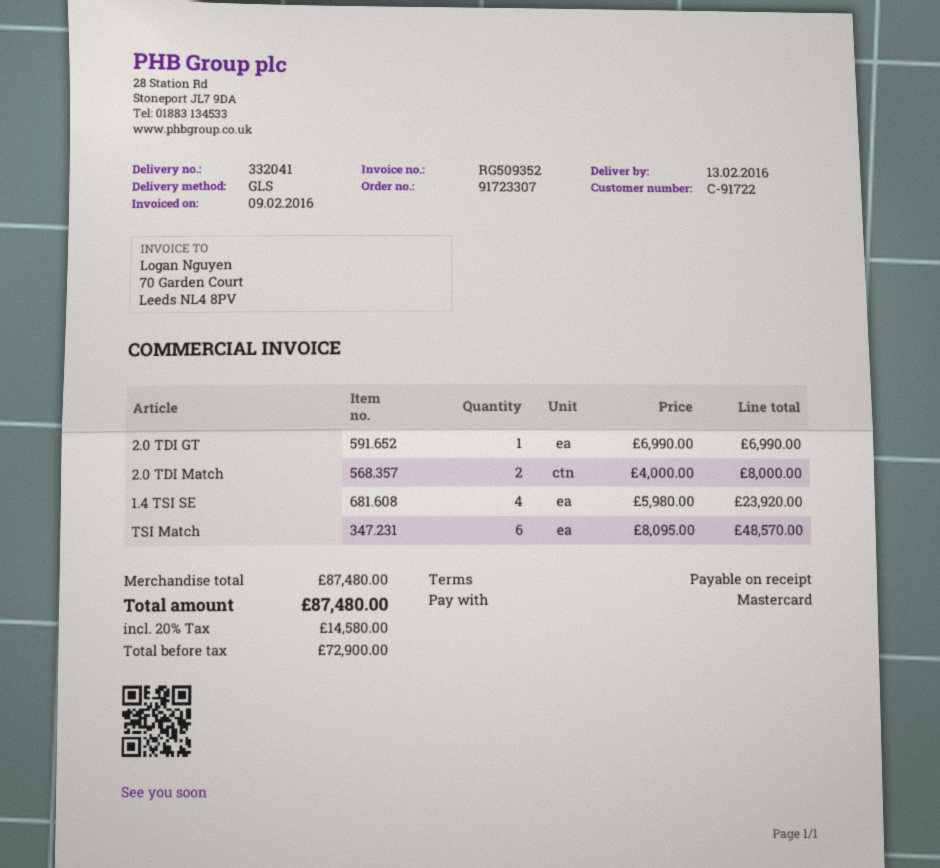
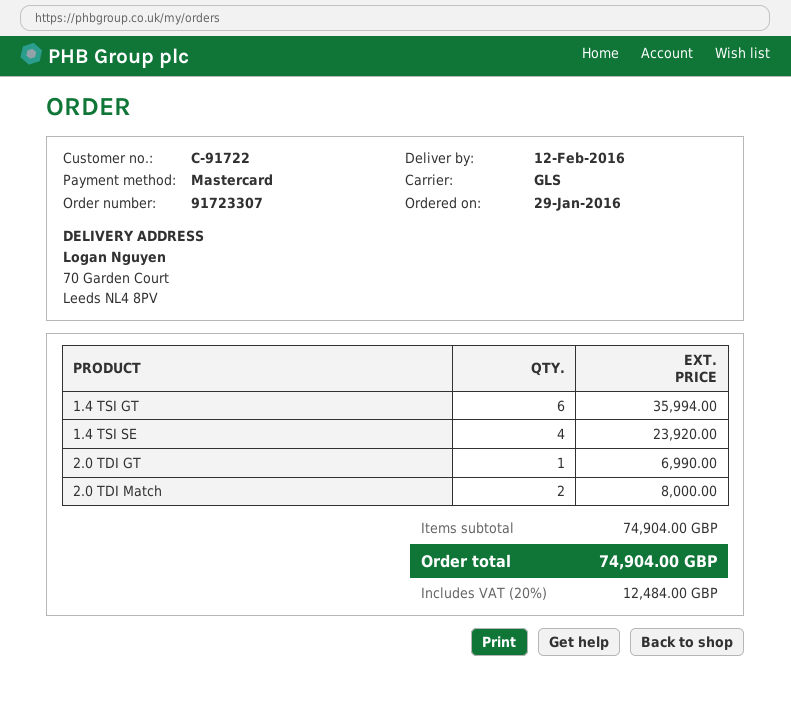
delivery date: 2016-02-13 -> 2016-02-12
TSI Match: 6 for 48570.00 -> none
1.4 TSI GT: none -> 6 for 35994.00
subtotal: 87480.00 -> 74904.00
tax: 20% = 14580.00 -> 20% = 12484.00
total: 87480.00 -> 74904.00

